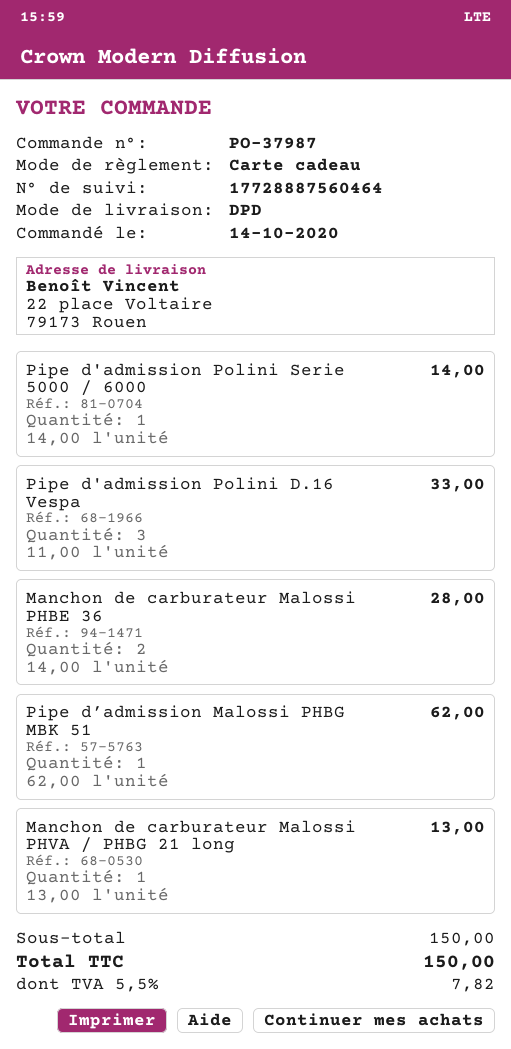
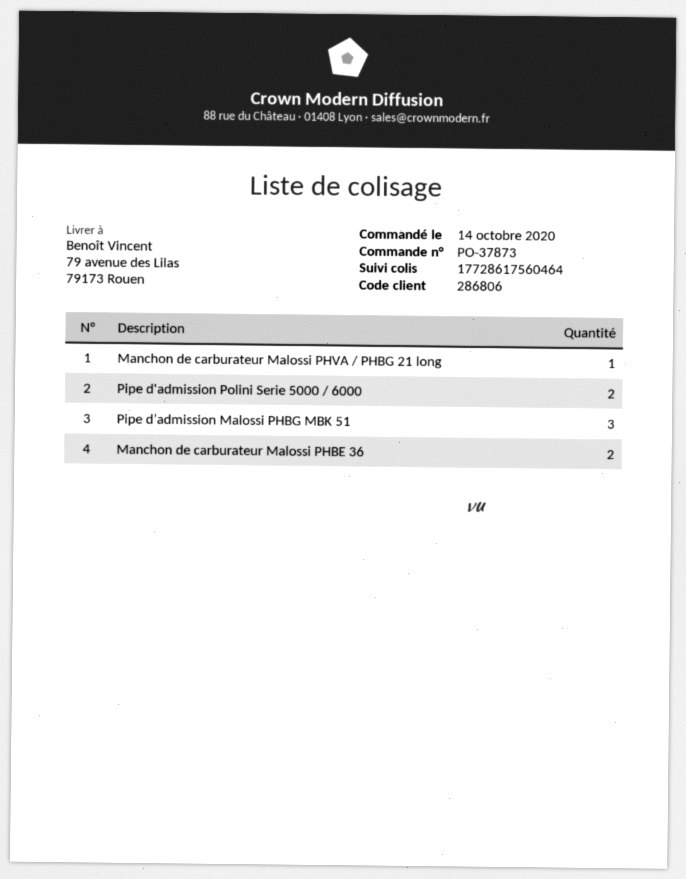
order number: PO-37987 -> PO-37873
tracking number: 17728887560464 -> 17728617560464
ship to: 22 place Voltaire, 79173 Rouen -> 79 avenue des Lilas, 79173 Rouen
Pipe d'admission Polini Serie 5000 / 6000: 1 -> 2
Pipe d'admission Polini D.16 Vespa: 3 -> none
Pipe d’admission Malossi PHBG MBK 51: 1 -> 3

